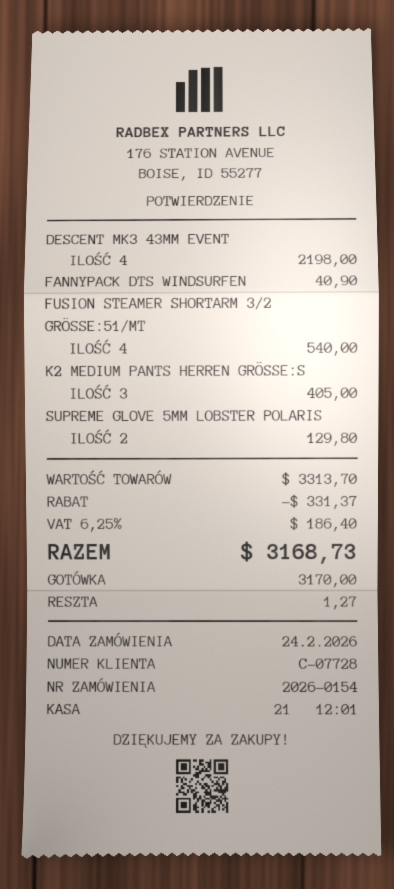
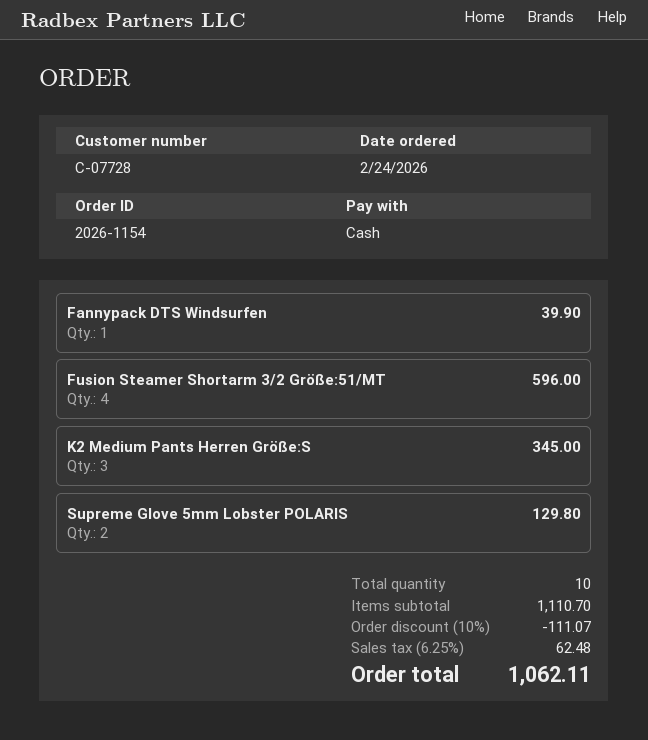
order number: 2026-0154 -> 2026-1154
DESCENT MK3 43MM EVENT: 4 for 2198.00 -> none
FANNYPACK DTS WINDSURFEN: 1 for 40.90 -> 1 for 39.90
FUSION STEAMER SHORTARM 3/2 GRÖSSE:51/MT: 4 for 540.00 -> 4 for 596.00
K2 MEDIUM PANTS HERREN GRÖSSE:S: 3 for 405.00 -> 3 for 345.00
subtotal: 3313.70 -> 1110.70
discount: 331.37 -> 111.07
tax: 6.25% = 186.40 -> 6.25% = 62.48
total: 3168.73 -> 1062.11

